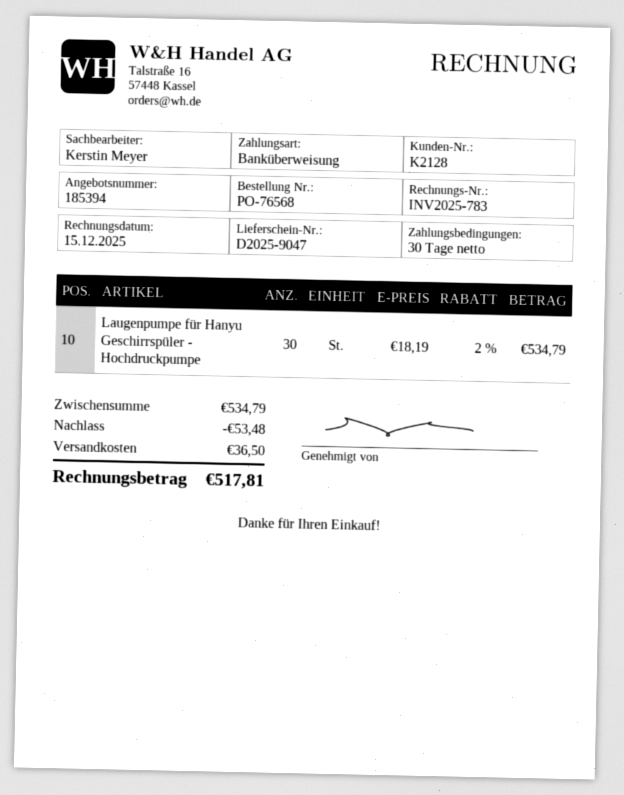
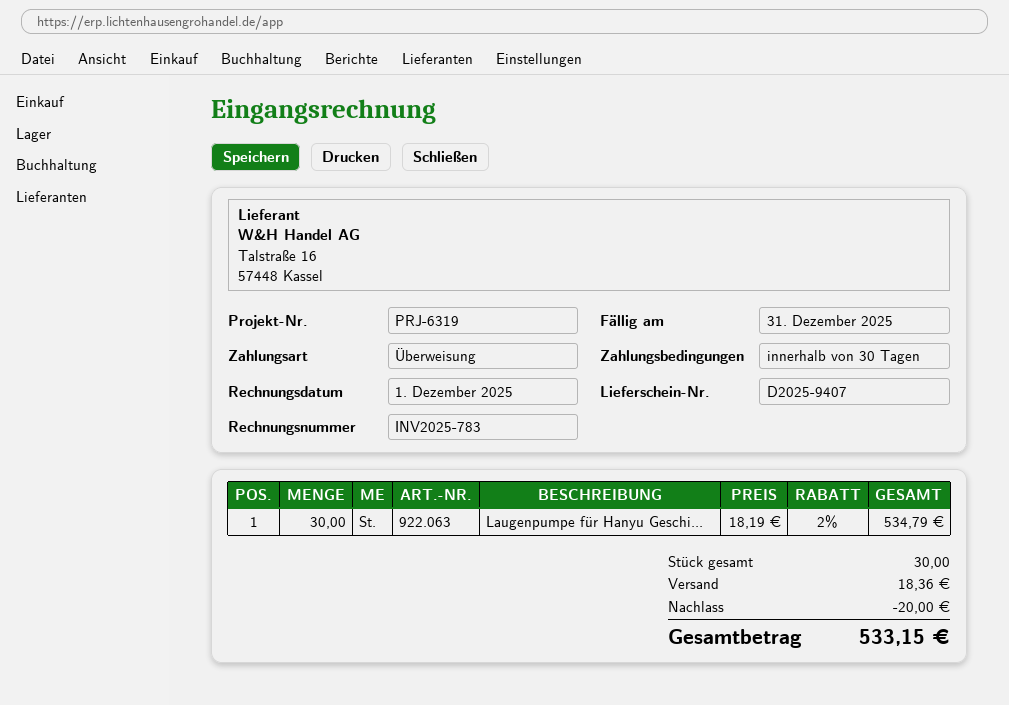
delivery note number: D2025-9047 -> D2025-9407
invoice date: 2025-12-15 -> 2025-12-01
discount: 53.48 -> 20.00
shipping: 36.50 -> 18.36
total: 517.81 -> 533.15

